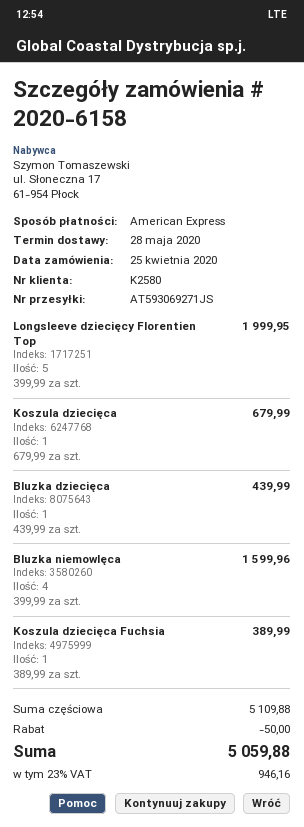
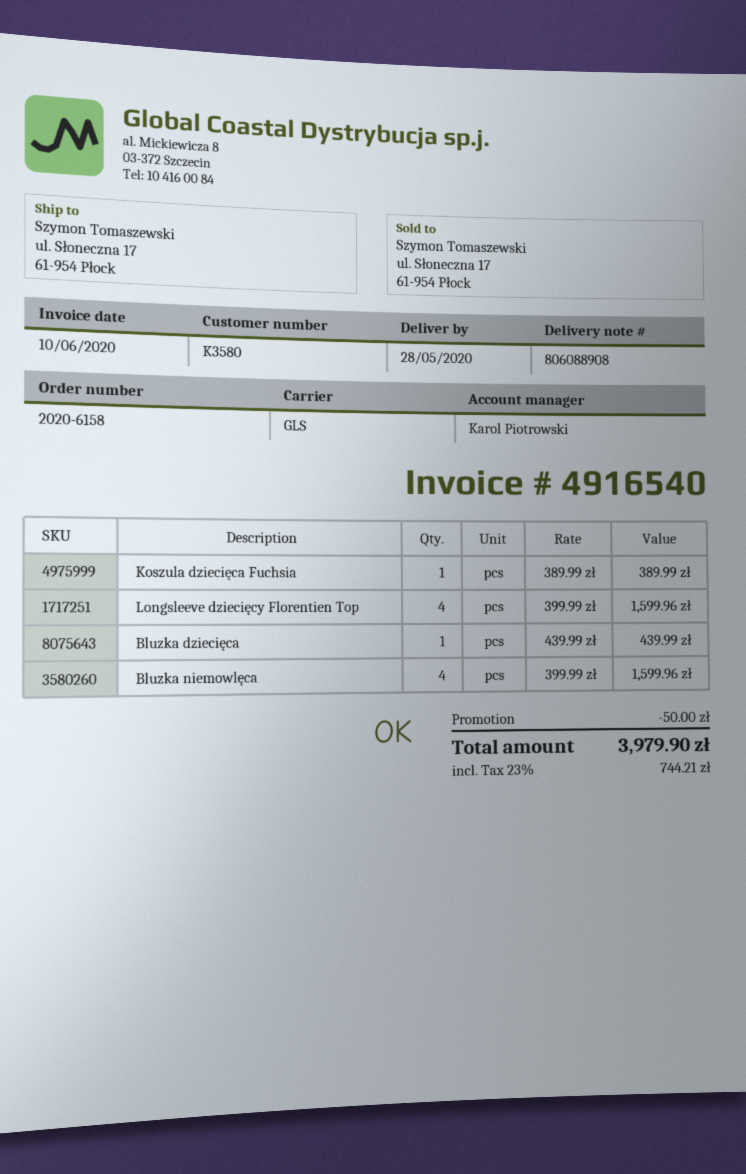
customer number: K2580 -> K3580
Longsleeve dziecięcy Florentien Top: 5 x 399.99 = 1999.95 -> 4 x 399.99 = 1599.96
Koszula dziecięca: 1 x 679.99 = 679.99 -> none
tax: 23% = 946.16 -> 23% = 744.21
total: 5059.88 -> 3979.90

